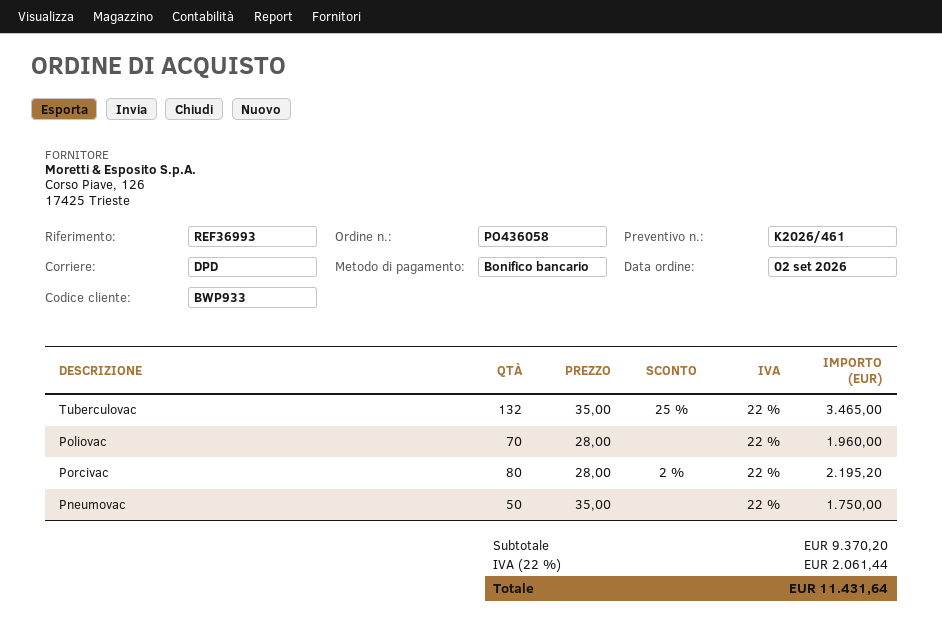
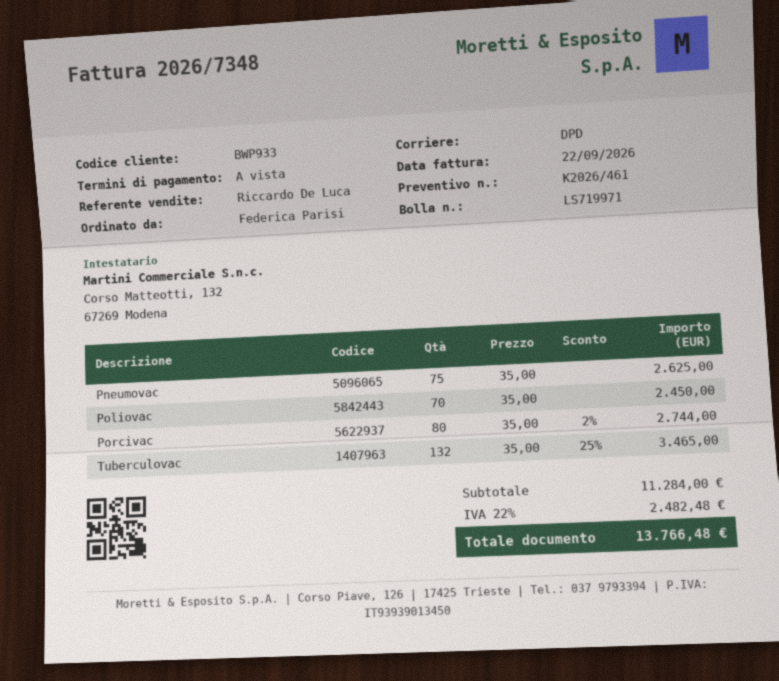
Poliovac: 70 x 28.00 = 1960.00 -> 70 x 35.00 = 2450.00
Porcivac: 80 x 28.00 - 2% = 2195.20 -> 80 x 35.00 - 2% = 2744.00
Pneumovac: 50 x 35.00 = 1750.00 -> 75 x 35.00 = 2625.00
subtotal: 9370.20 -> 11284.00
tax: 22% = 2061.44 -> 22% = 2482.48
total: 11431.64 -> 13766.48

